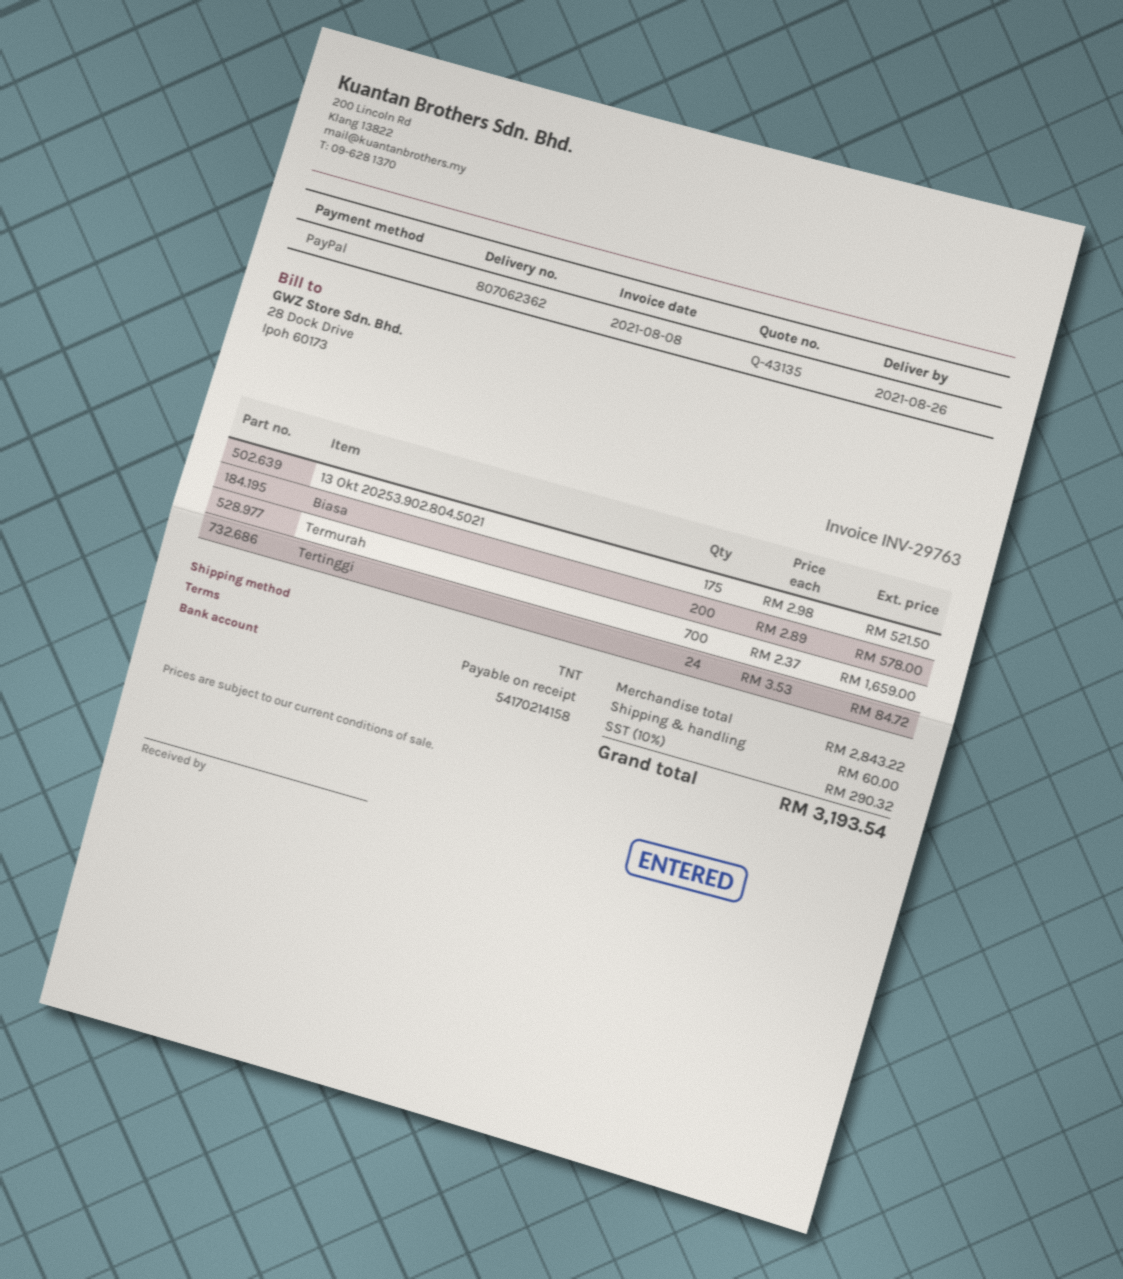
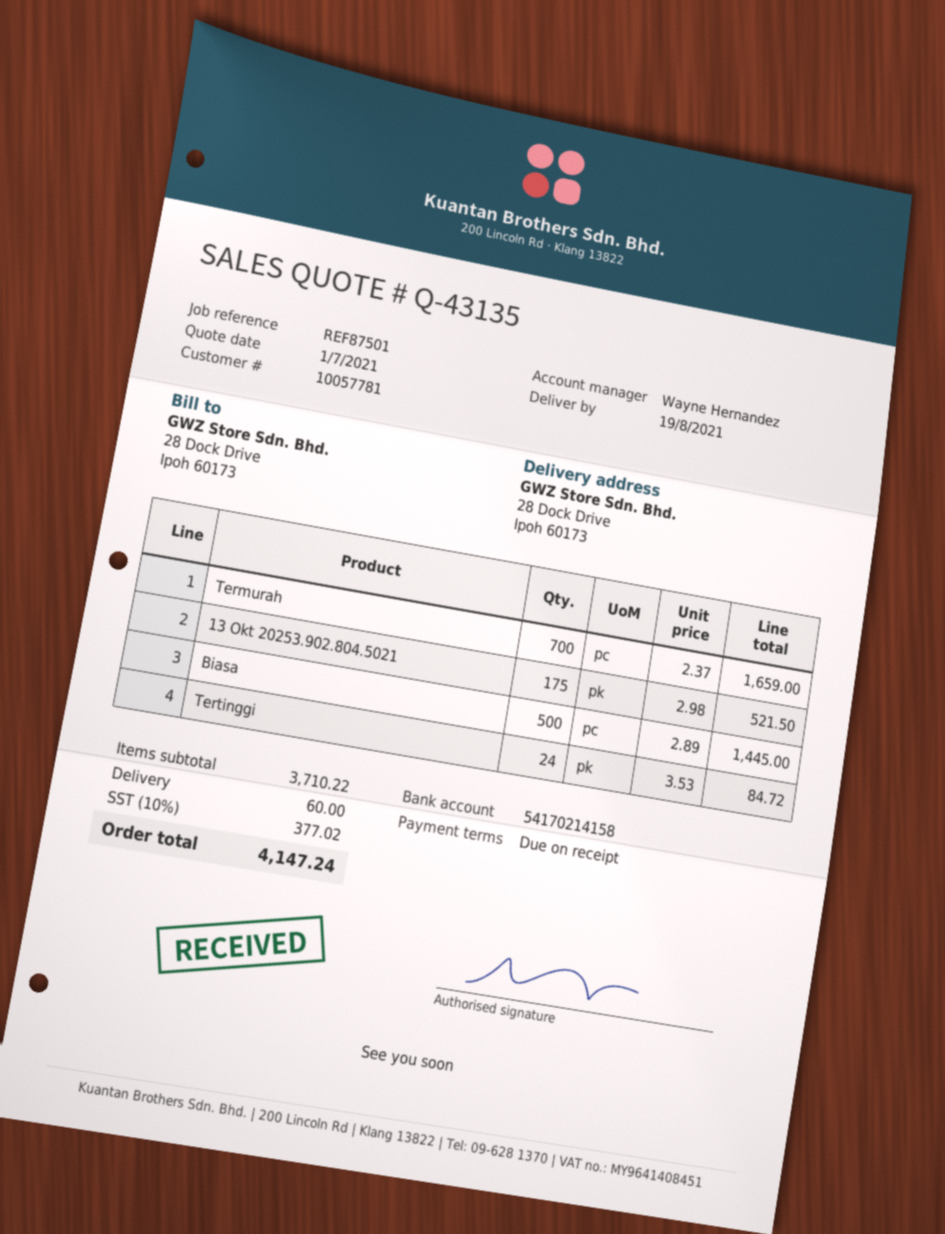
delivery date: 2021-08-26 -> 2021-08-19
Biasa: 200 x 2.89 = 578.00 -> 500 x 2.89 = 1445.00
subtotal: 2843.22 -> 3710.22
tax: 10% = 290.32 -> 10% = 377.02
total: 3193.54 -> 4147.24

